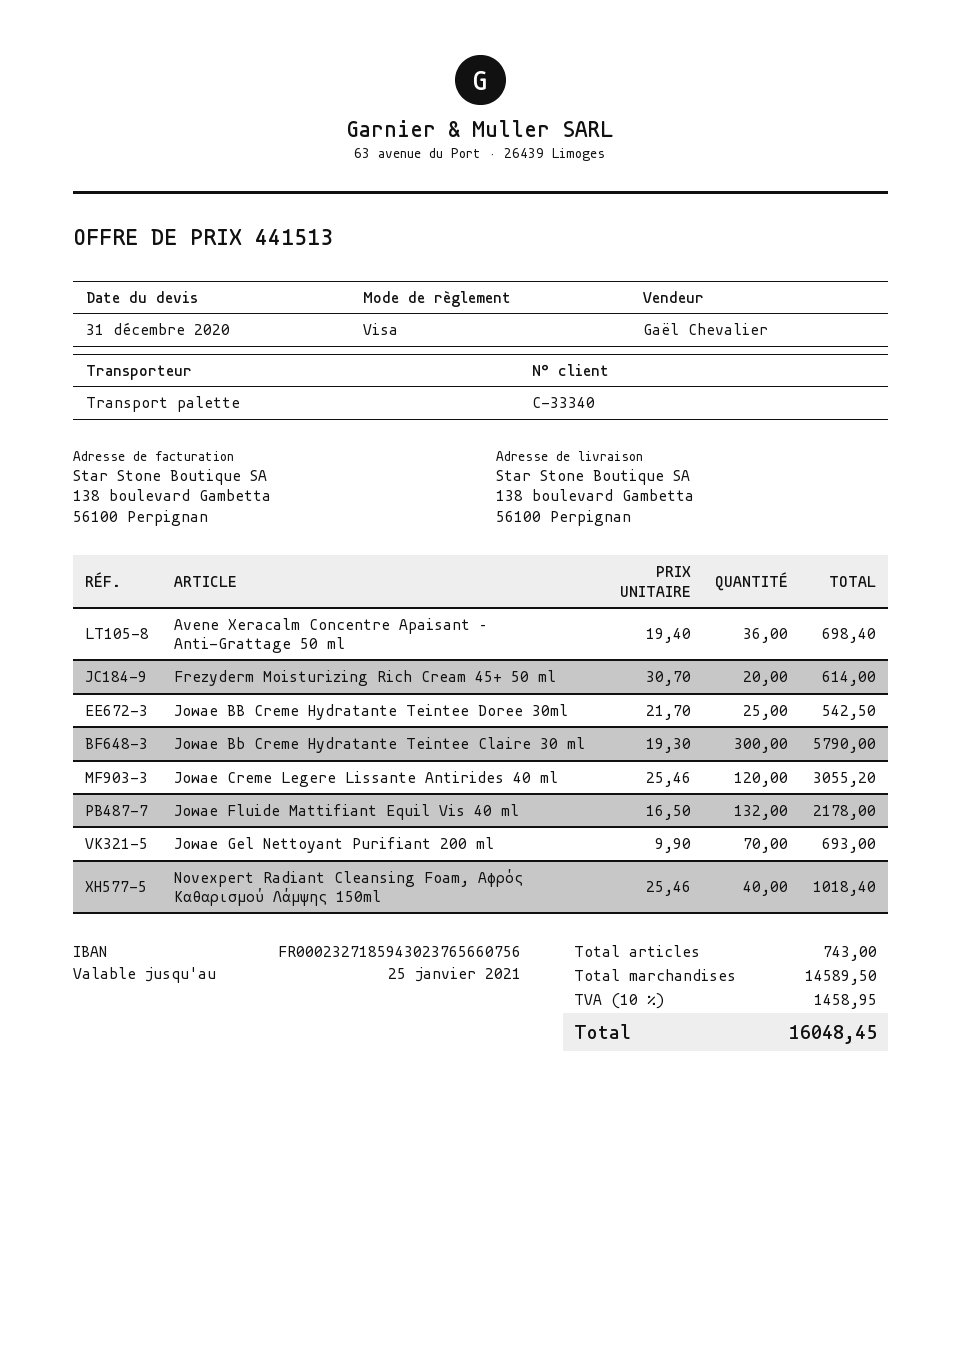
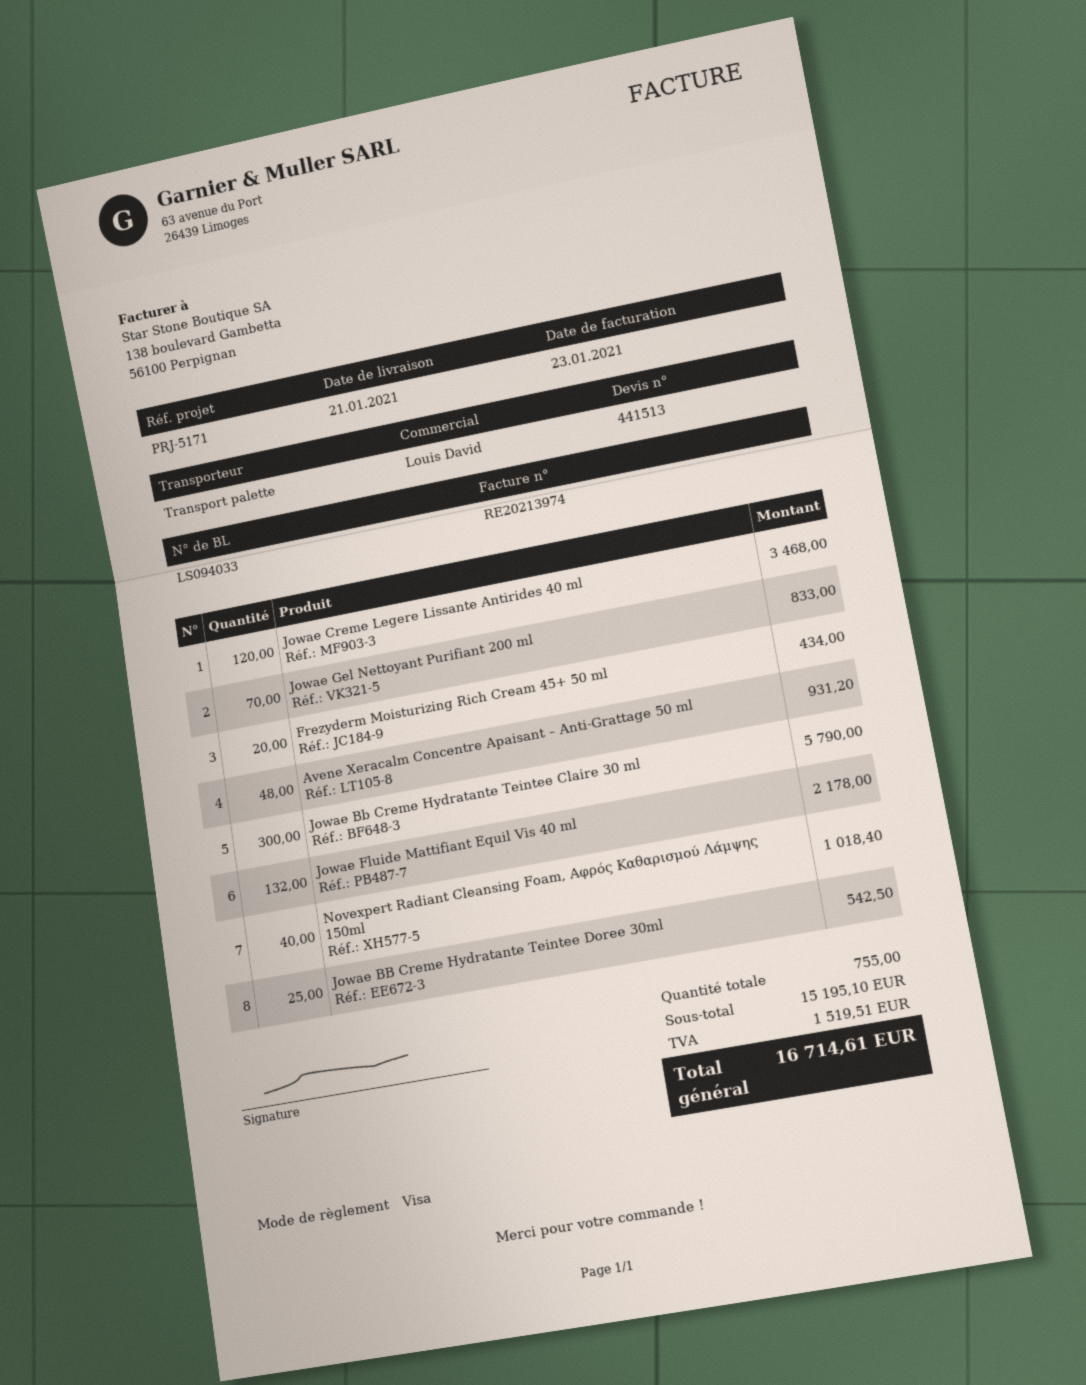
sales rep: Gaël Chevalier -> Louis David
Avene Xeracalm Concentre Apaisant – Anti-Grattage 50 ml: 36 for 698.40 -> 48 for 931.20
Frezyderm Moisturizing Rich Cream 45+ 50 ml: 20 for 614.00 -> 20 for 434.00
Jowae Creme Legere Lissante Antirides 40 ml: 120 for 3055.20 -> 120 for 3468.00
Jowae Gel Nettoyant Purifiant 200 ml: 70 for 693.00 -> 70 for 833.00
total quantity: 743 -> 755
subtotal: 14589.50 -> 15195.10
tax: 1458.95 -> 1519.51
total: 16048.45 -> 16714.61

